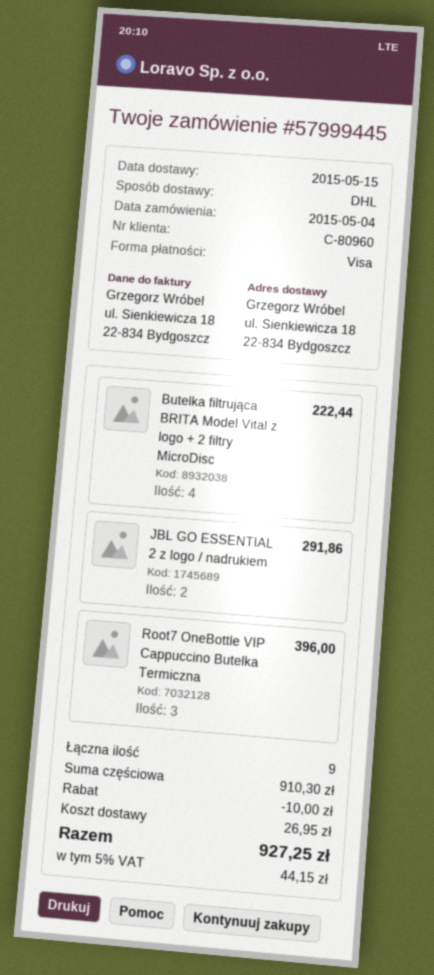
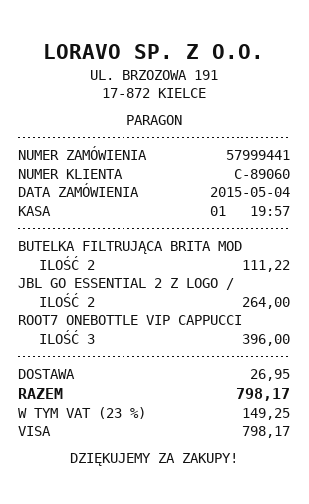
order number: 57999445 -> 57999441
customer number: C-80960 -> C-89060
Butelka filtrująca BRITA Model Vital z logo + 2 filtry MicroDisc: 4 for 222.44 -> 2 for 111.22
JBL GO ESSENTIAL 2 z logo / nadrukiem: 2 for 291.86 -> 2 for 264.00
discount: 10.00 -> none
tax: 5% = 44.15 -> 23% = 149.25
total: 927.25 -> 798.17

